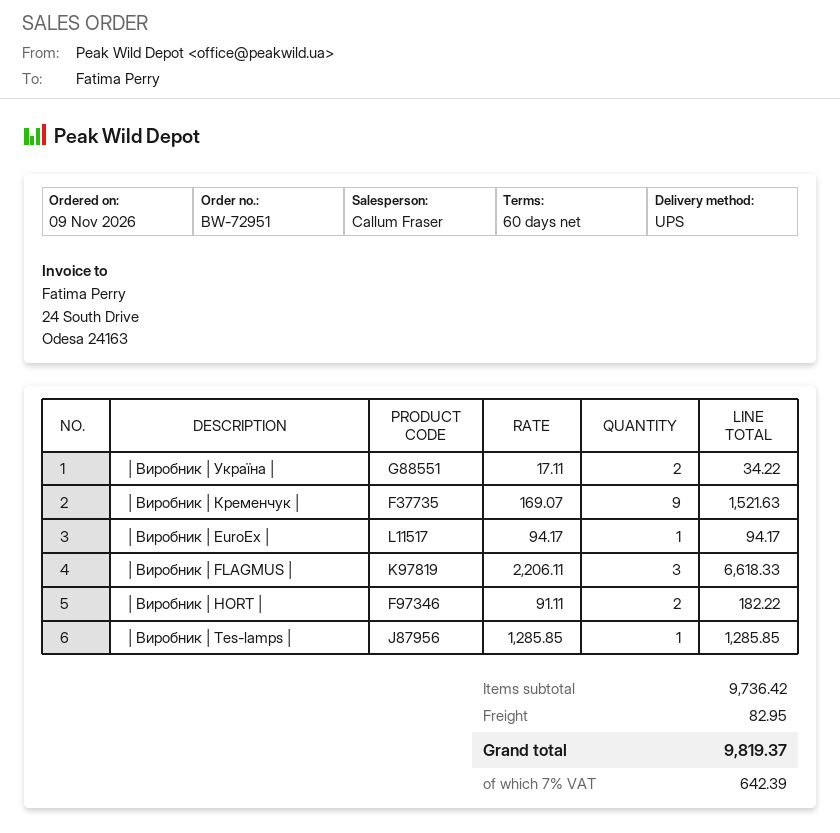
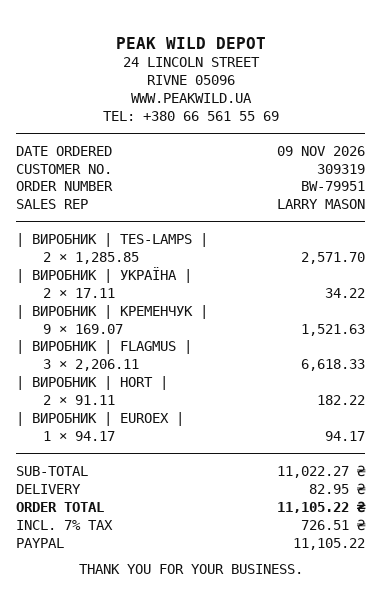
order number: BW-72951 -> BW-79951
sales rep: Callum Fraser -> LARRY MASON
| Виробник | Tes-lamps |: 1 x 1285.85 = 1285.85 -> 2 x 1285.85 = 2571.70
subtotal: 9736.42 -> 11022.27
tax: 7% = 642.39 -> 7% = 726.51
total: 9819.37 -> 11105.22

